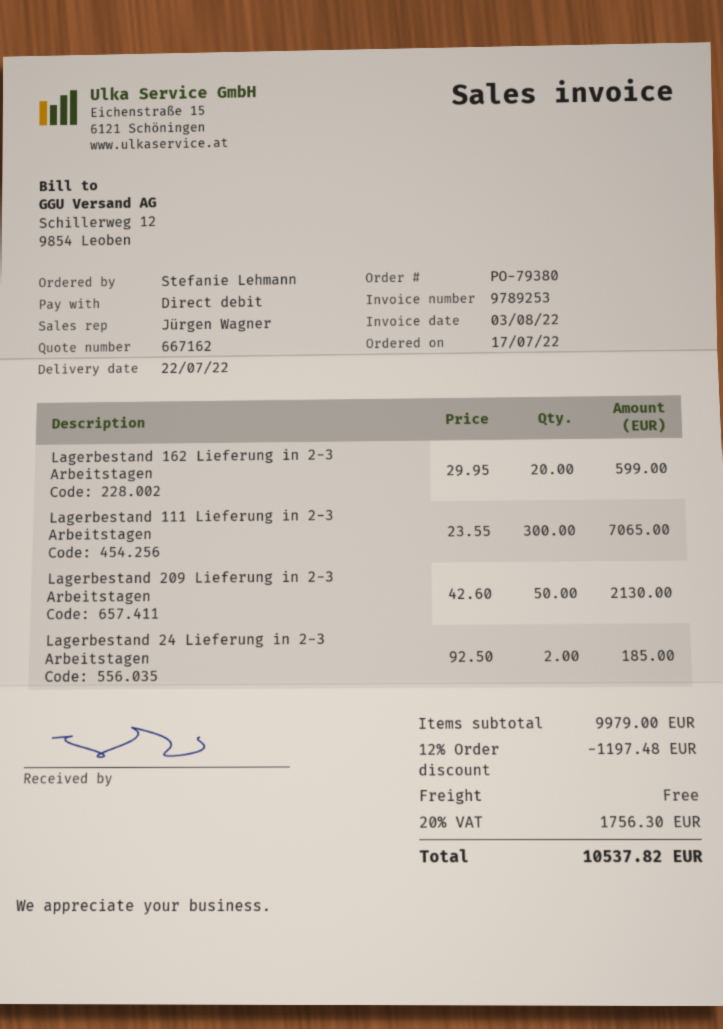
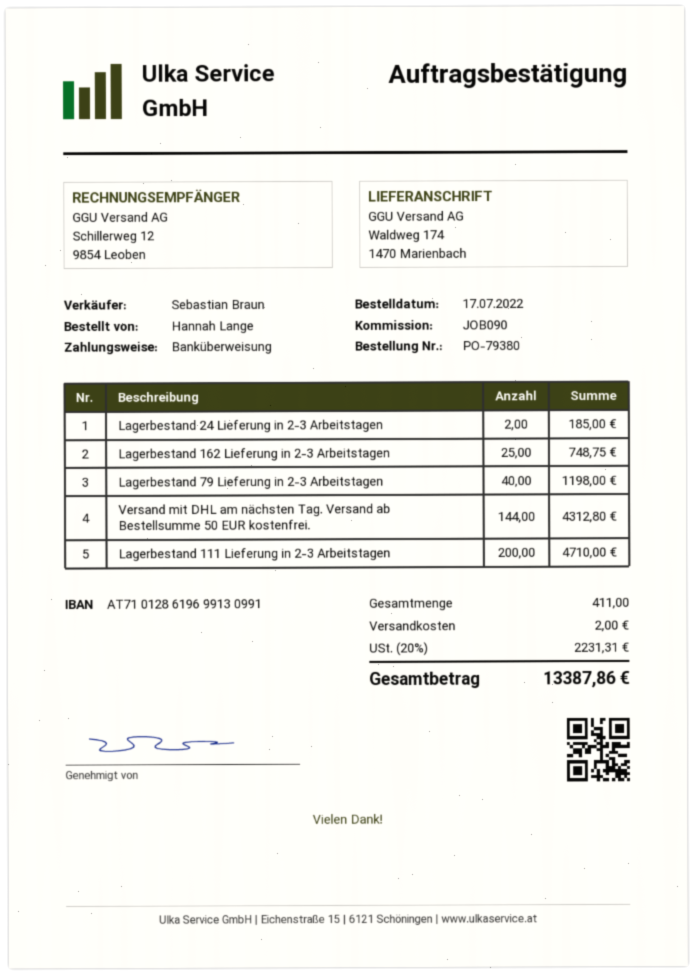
ordered by: Stefanie Lehmann -> Hannah Lange
sales rep: Jürgen Wagner -> Sebastian Braun
payment method: direct debit -> bank transfer
Lagerbestand 162 Lieferung in 2-3 Arbeitstagen: 20 for 599.00 -> 25 for 748.75
Lagerbestand 111 Lieferung in 2-3 Arbeitstagen: 300 for 7065.00 -> 200 for 4710.00
Lagerbestand 209 Lieferung in 2-3 Arbeitstagen: 50 for 2130.00 -> none
Lagerbestand 79 Lieferung in 2-3 Arbeitstagen: none -> 40 for 1198.00
Versand mit DHL am nächsten Tag. Versand ab Bestellsumme 50 EUR kostenfrei.: none -> 144 for 4312.80
discount: 12% = 1197.48 -> none
shipping: 0.00 -> 2.00
tax: 20% = 1756.30 -> 20% = 2231.31
total: 10537.82 -> 13387.86

